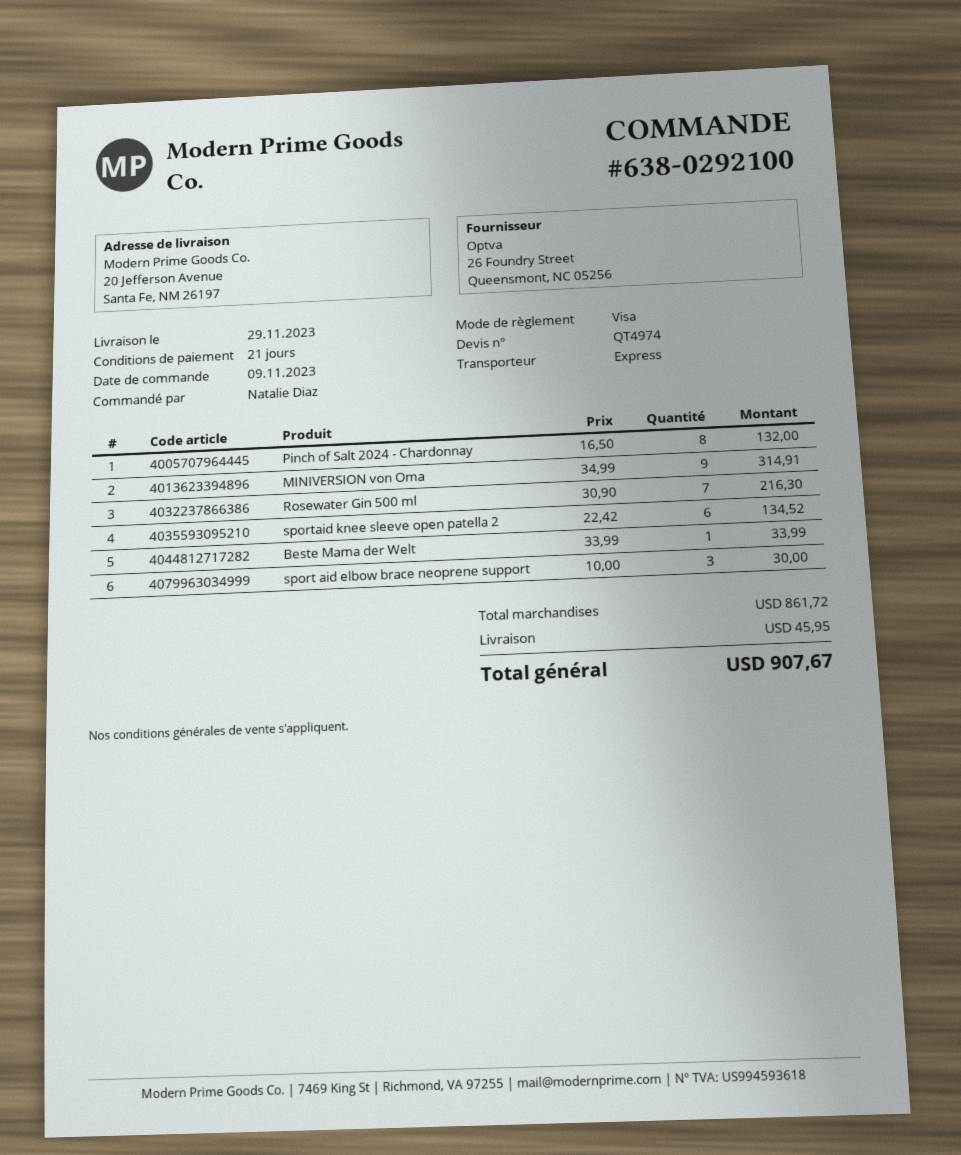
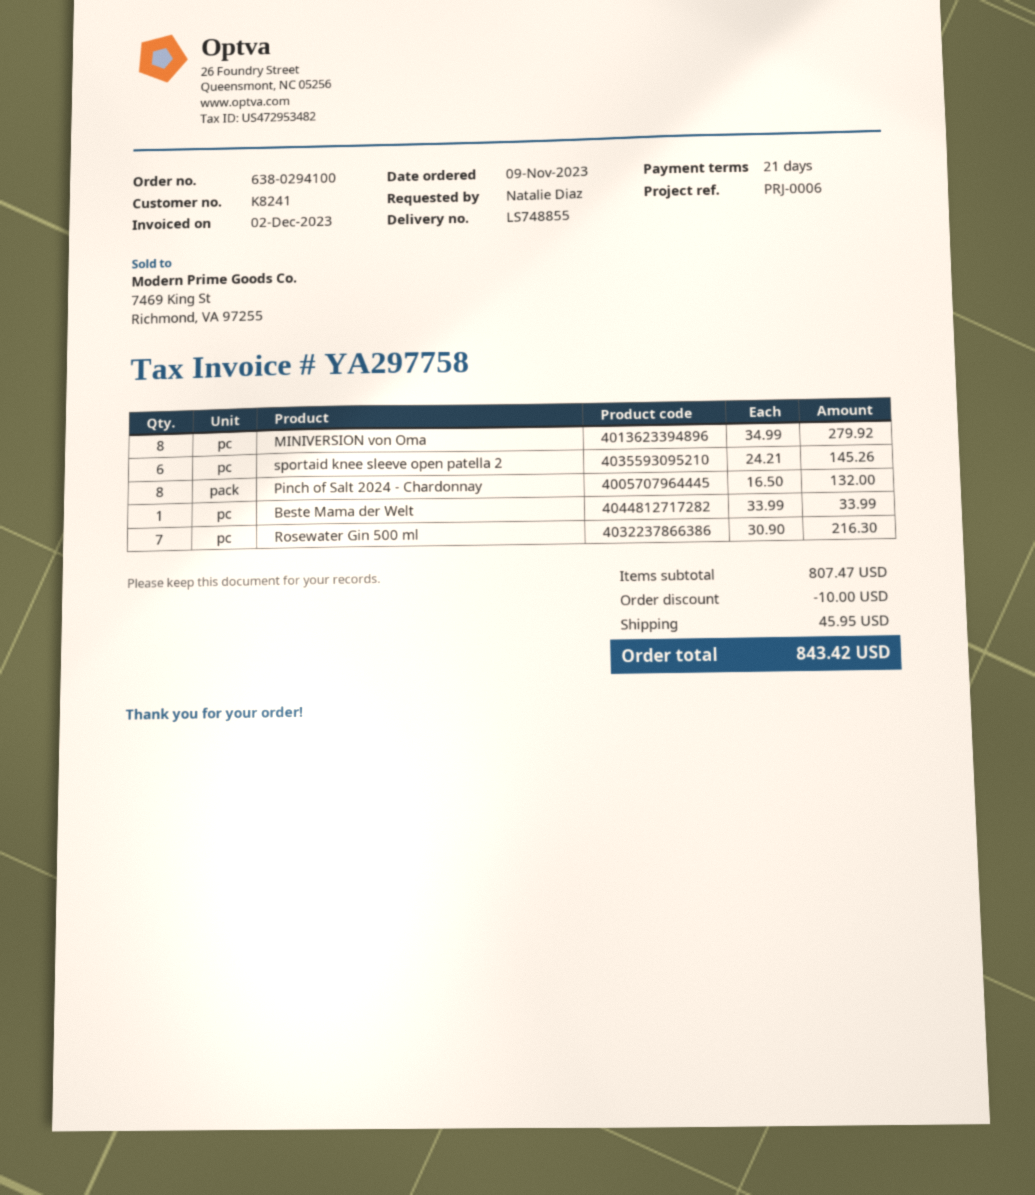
order number: 638-0292100 -> 638-0294100
MINIVERSION von Oma: 9 x 34.99 = 314.91 -> 8 x 34.99 = 279.92
sportaid knee sleeve open patella 2: 6 x 22.42 = 134.52 -> 6 x 24.21 = 145.26
sport aid elbow brace neoprene support: 3 x 10.00 = 30.00 -> none
subtotal: 861.72 -> 807.47
discount: none -> 10.00
total: 907.67 -> 843.42

